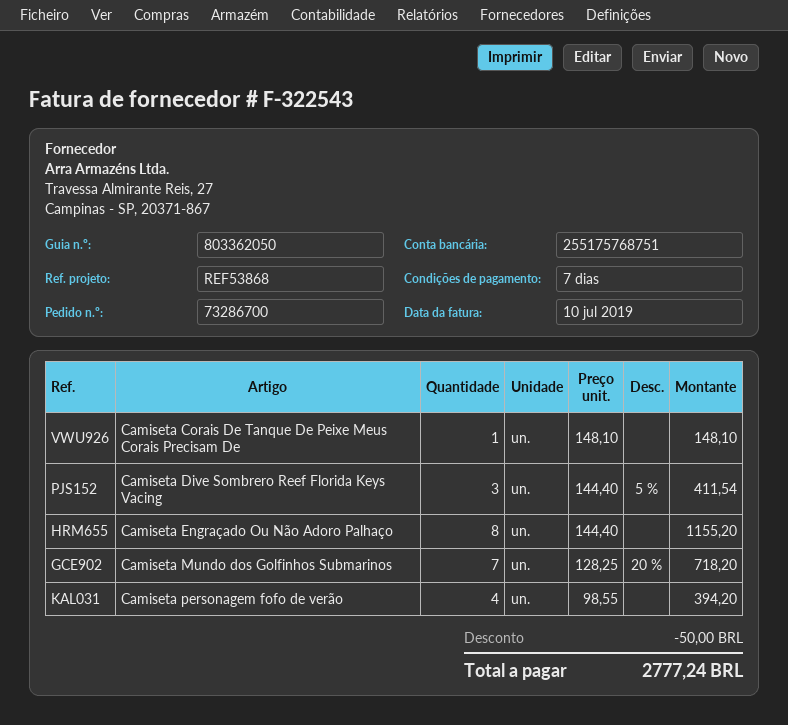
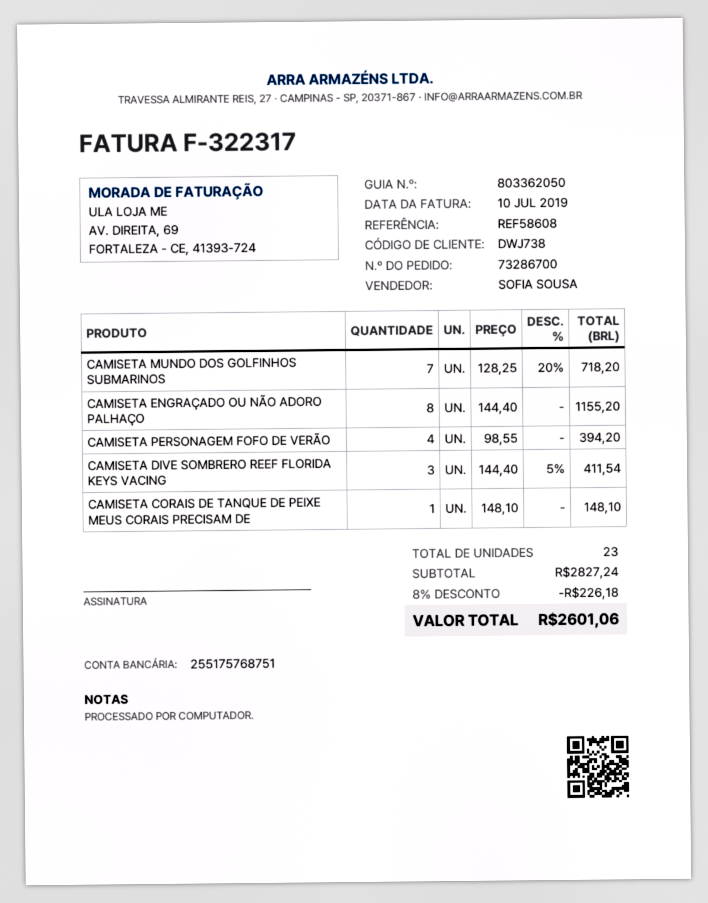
invoice number: F-322543 -> F-322317
reference: REF53868 -> REF58608
discount: 50.00 -> 226.18
total: 2777.24 -> 2601.06

